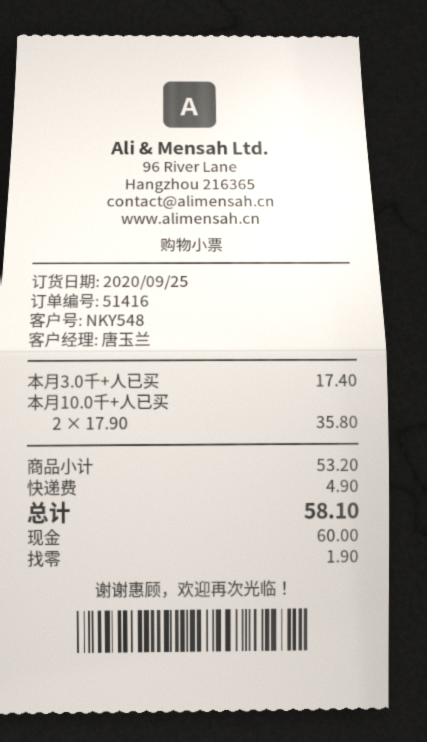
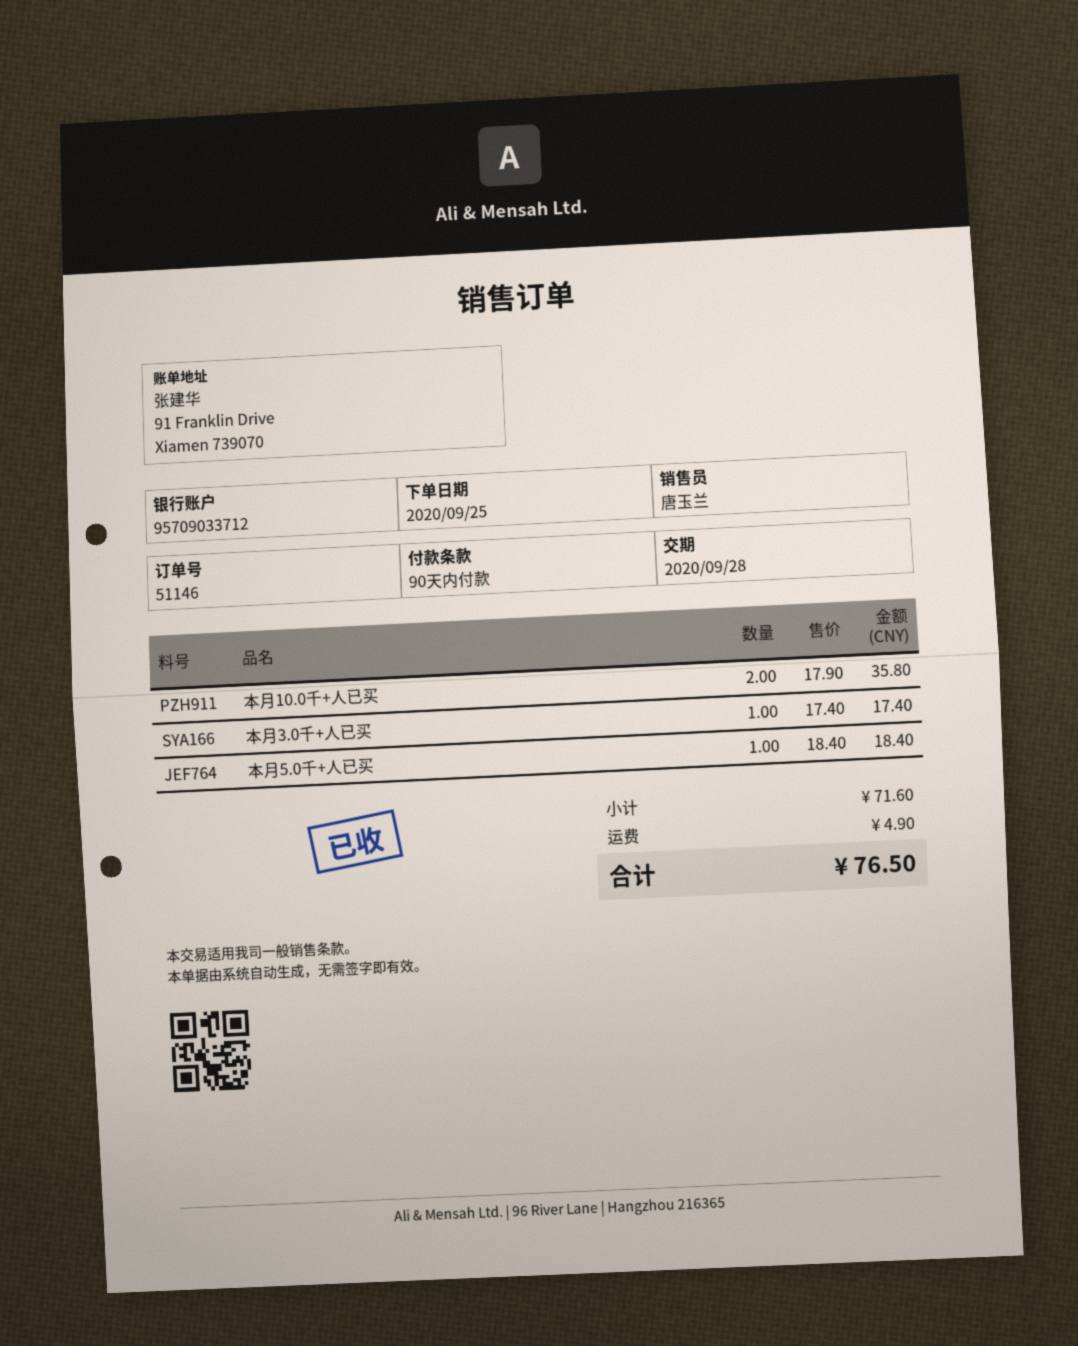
order number: 51416 -> 51146
本月5.0千+人已买: none -> 1 x 18.40 = 18.40
subtotal: 53.20 -> 71.60
total: 58.10 -> 76.50

